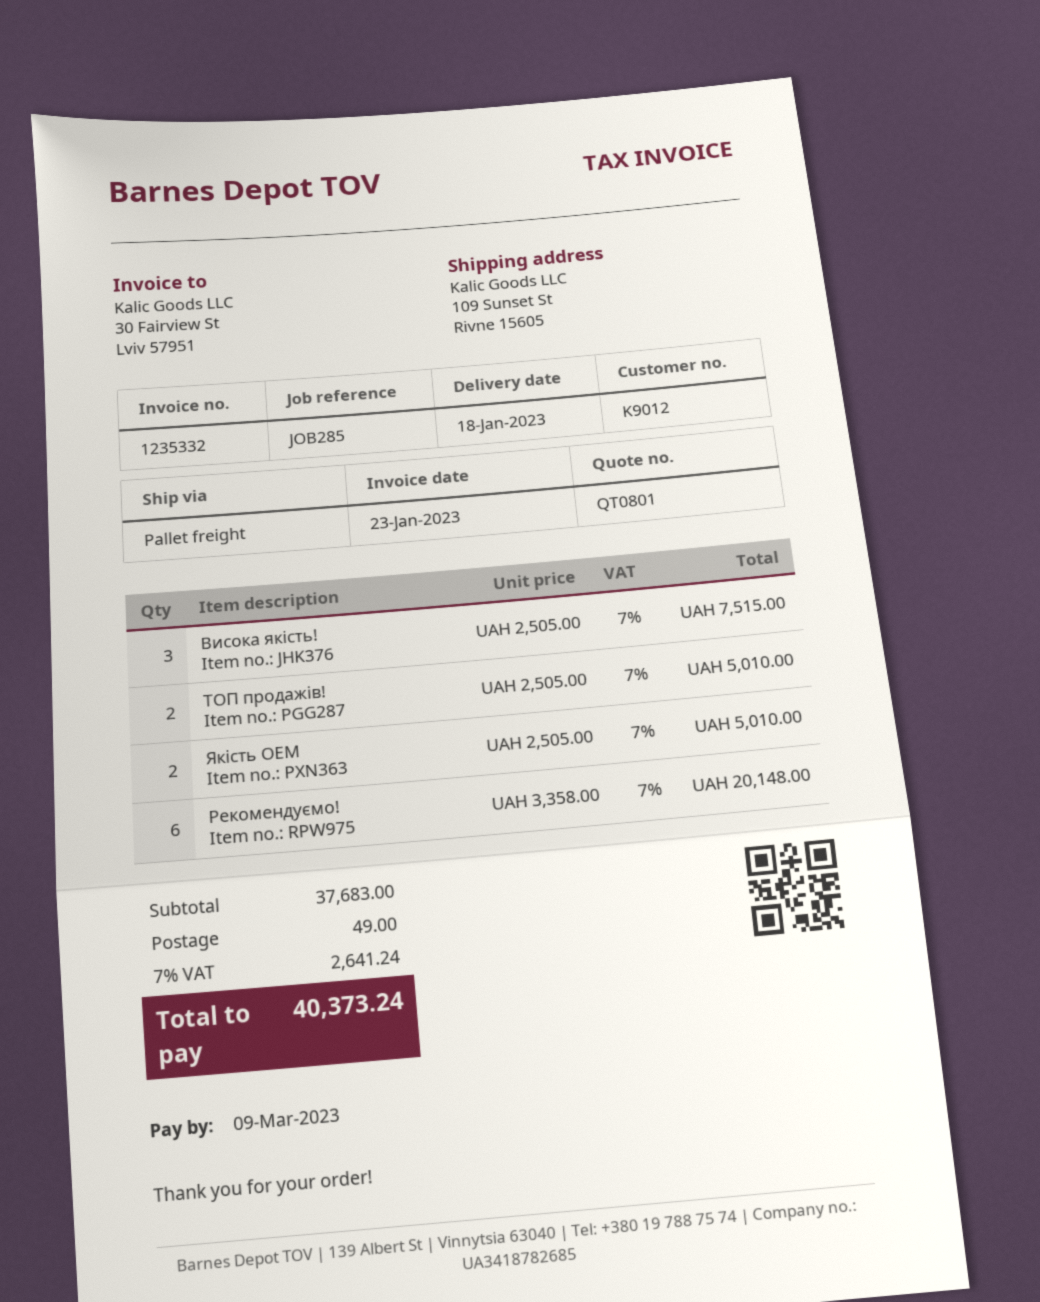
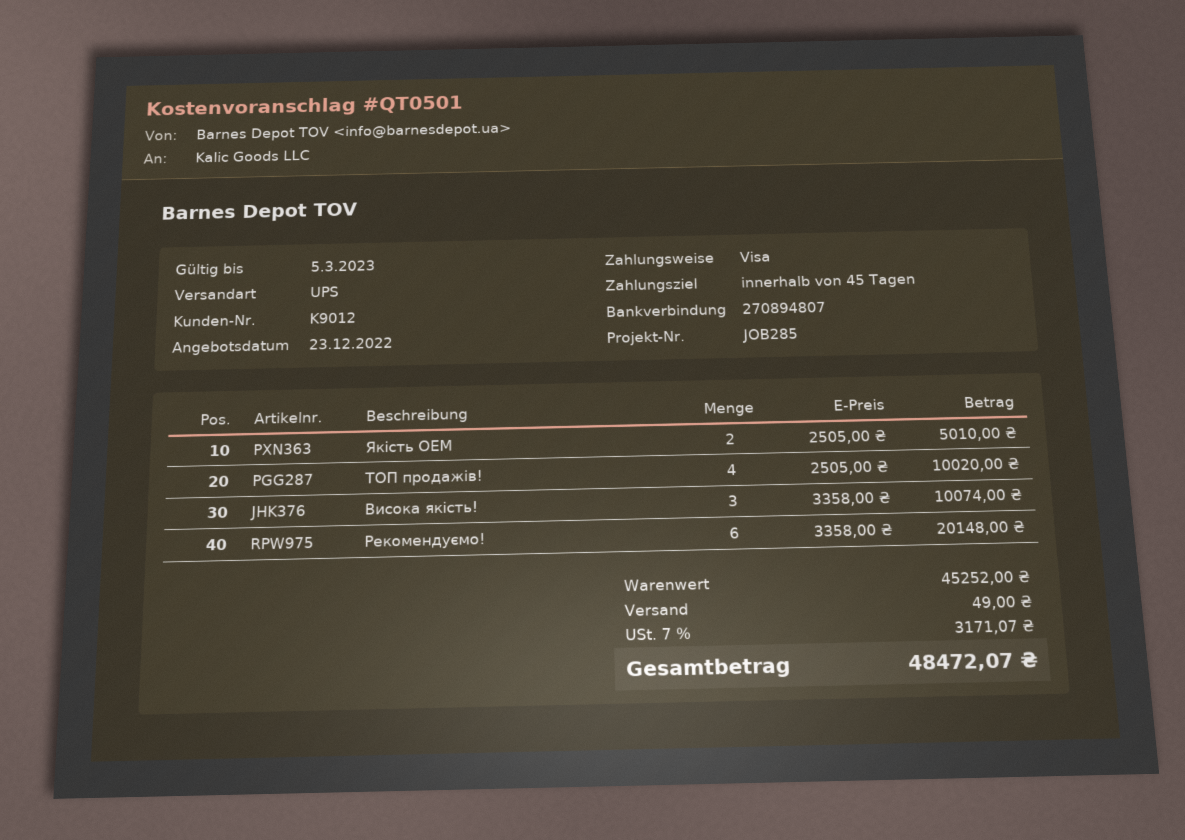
quote number: QT0801 -> QT0501
shipping method: pallet freight -> UPS
Висока якість!: 3 x 2505.00 = 7515.00 -> 3 x 3358.00 = 10074.00
ТОП продажів!: 2 x 2505.00 = 5010.00 -> 4 x 2505.00 = 10020.00
subtotal: 37683.00 -> 45252.00
tax: 7% = 2641.24 -> 7% = 3171.07
total: 40373.24 -> 48472.07

